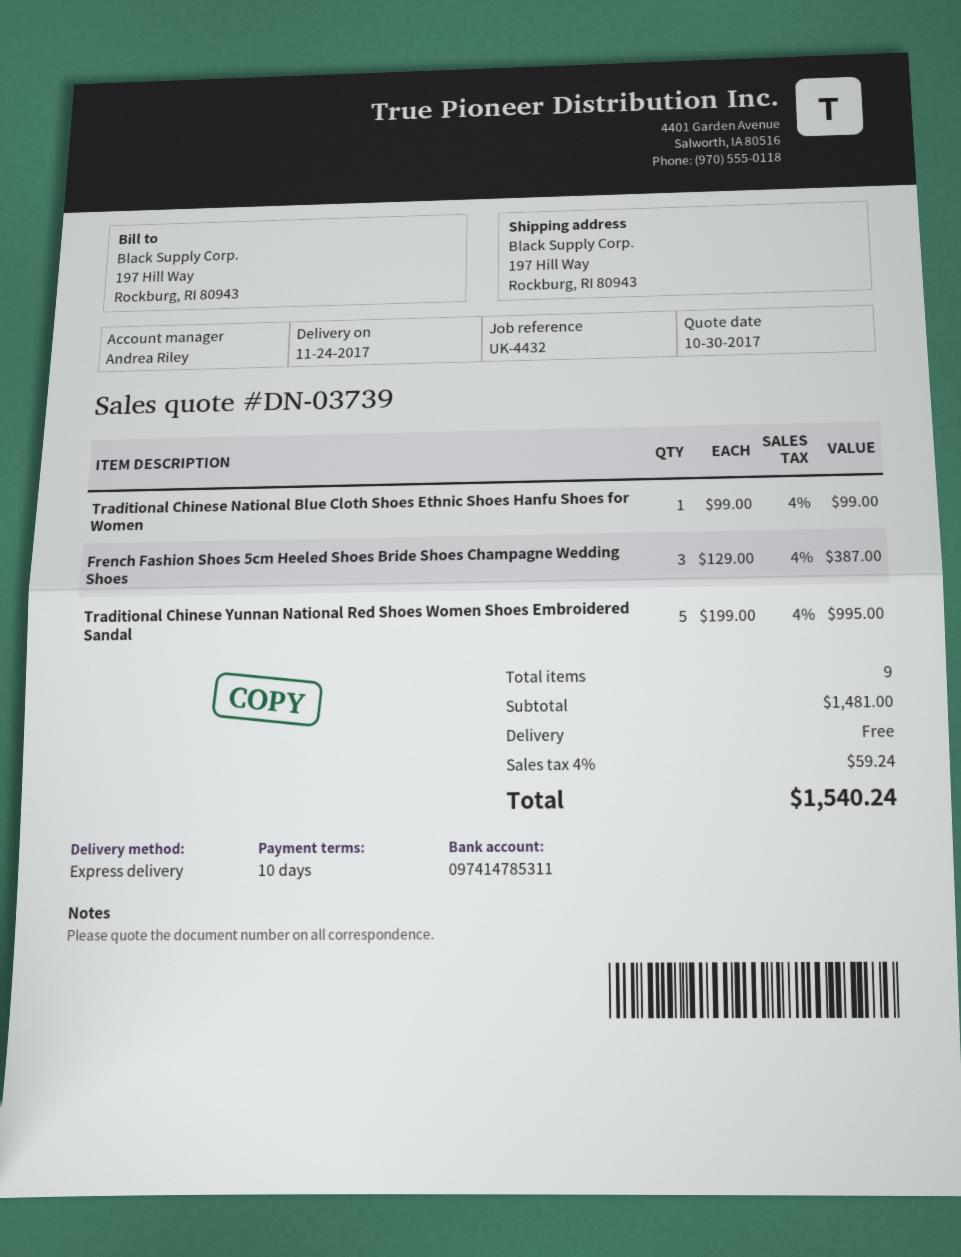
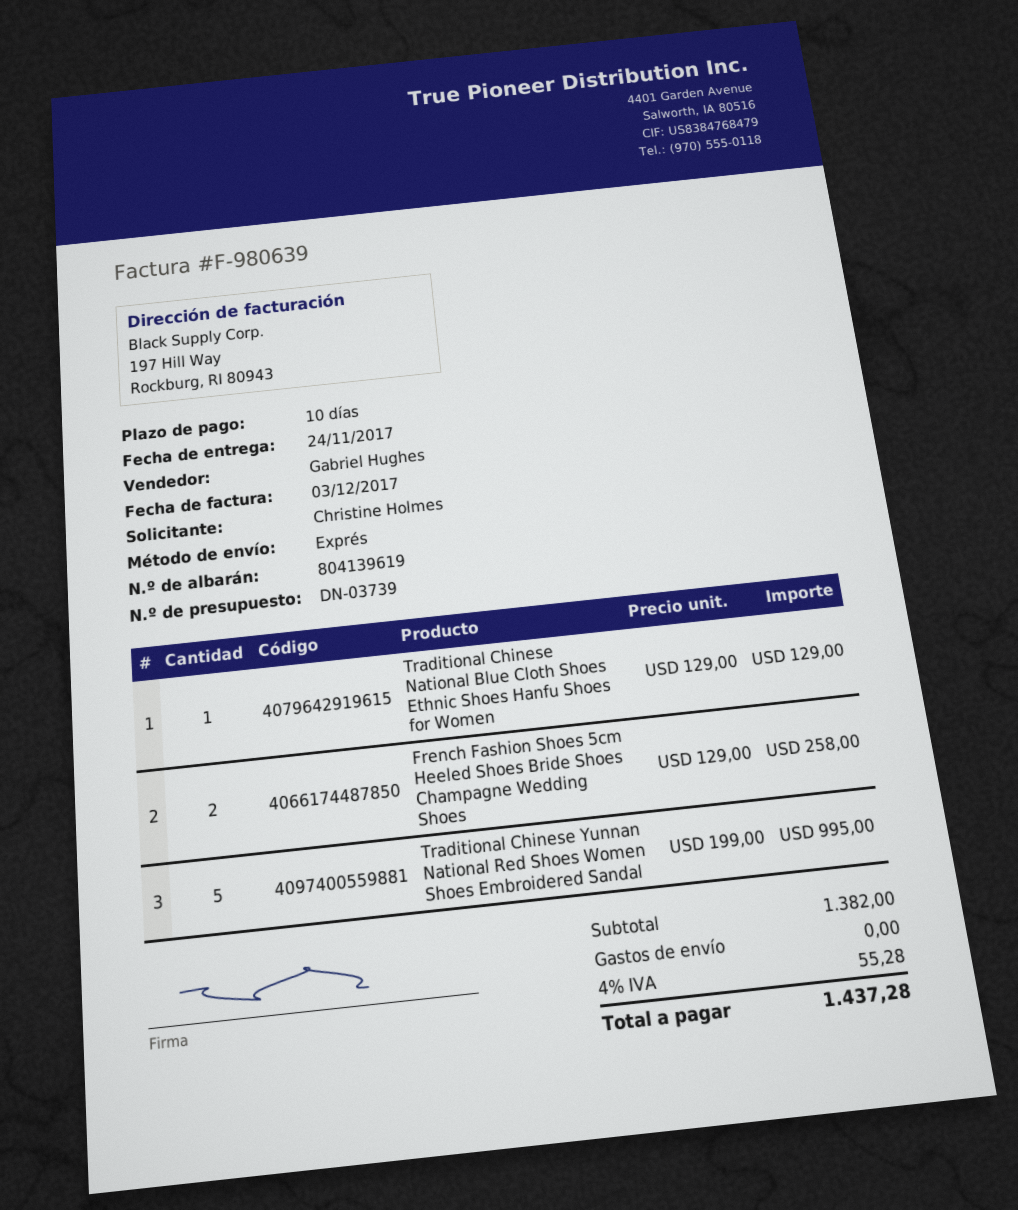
sales rep: Andrea Riley -> Gabriel Hughes
Traditional Chinese National Blue Cloth Shoes Ethnic Shoes Hanfu Shoes for Women: 1 x 99.00 = 99.00 -> 1 x 129.00 = 129.00
French Fashion Shoes 5cm Heeled Shoes Bride Shoes Champagne Wedding Shoes: 3 x 129.00 = 387.00 -> 2 x 129.00 = 258.00
subtotal: 1481.00 -> 1382.00
tax: 4% = 59.24 -> 4% = 55.28
total: 1540.24 -> 1437.28

